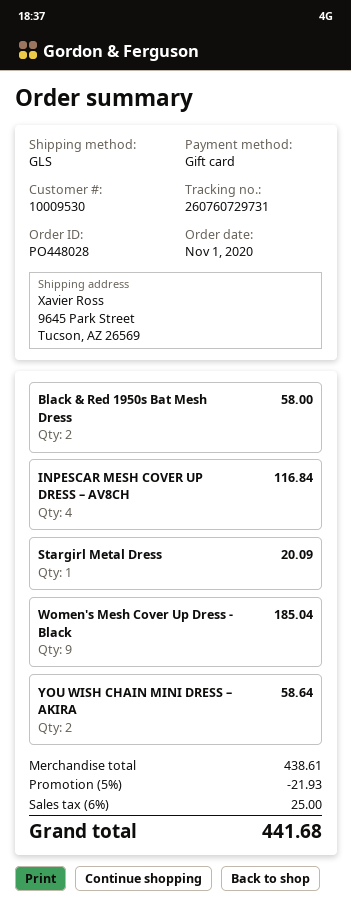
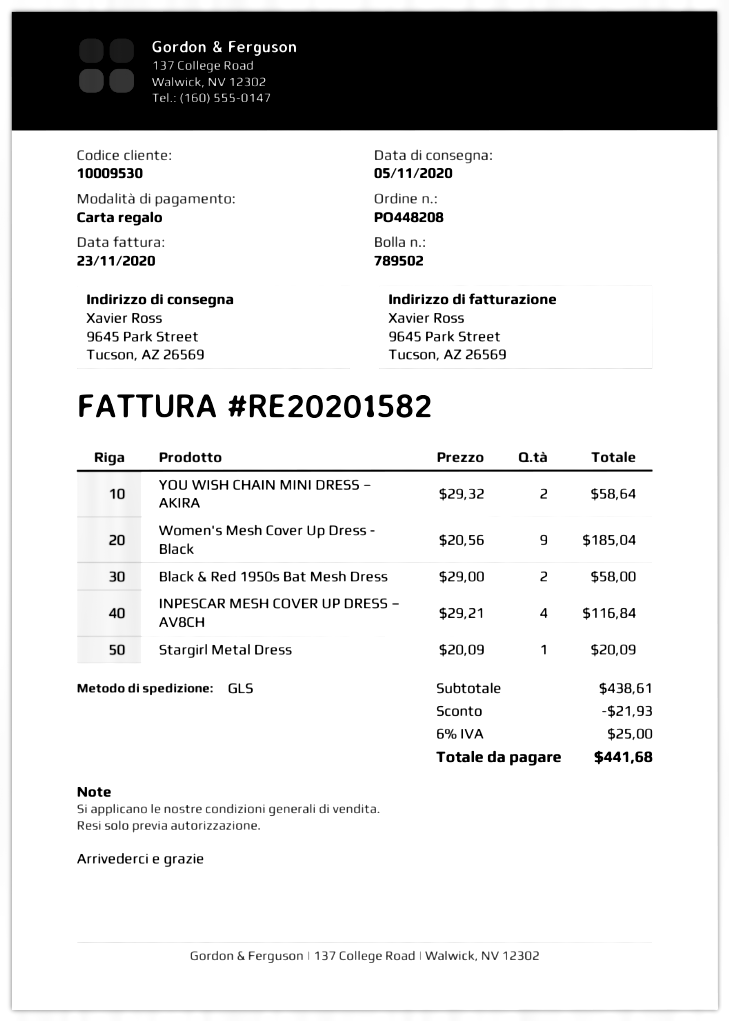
order number: PO448028 -> PO448208

